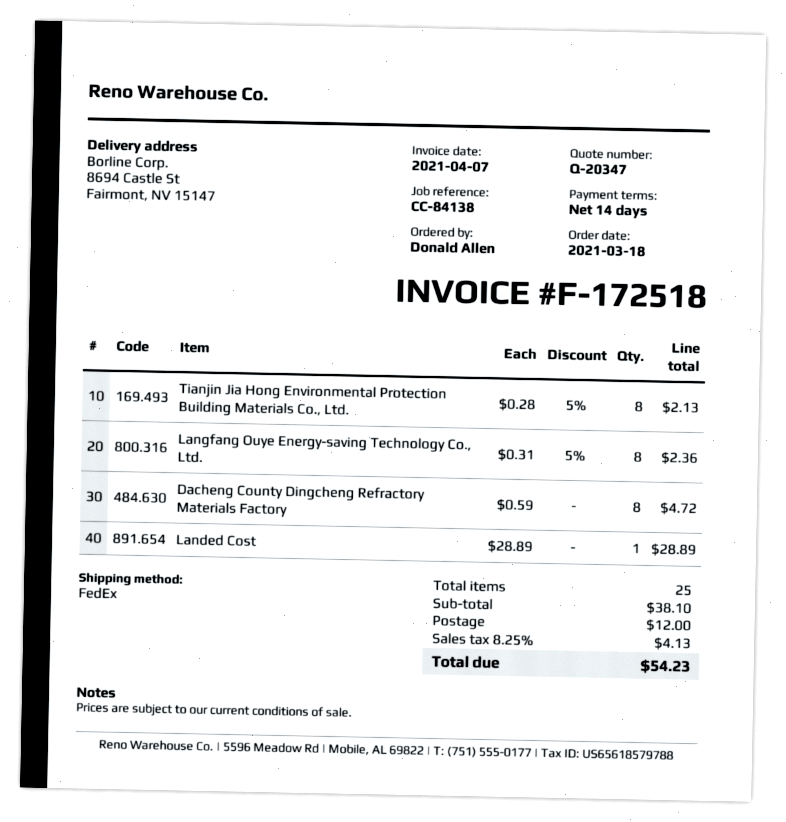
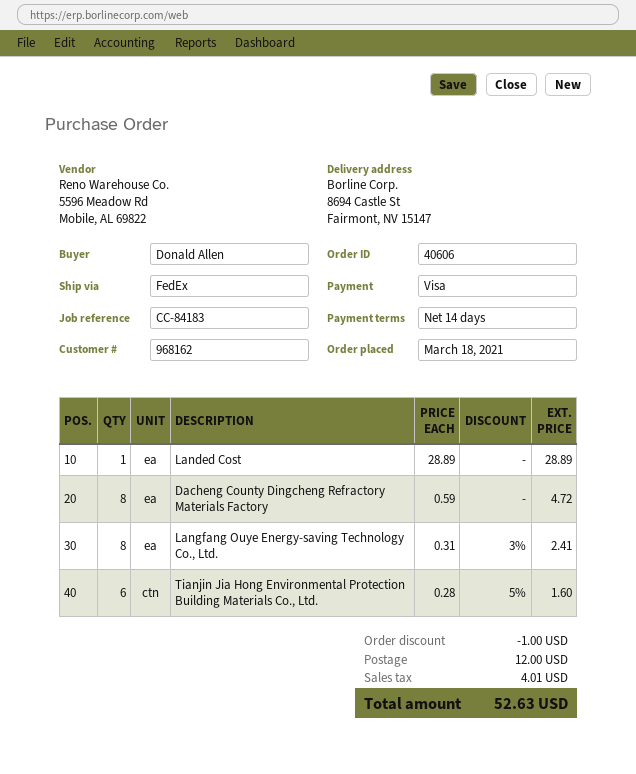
reference: CC-84138 -> CC-84183
Tianjin Jia Hong Environmental Protection Building Materials Co., Ltd.: 8 x 0.28 - 5% = 2.13 -> 6 x 0.28 - 5% = 1.60
Langfang Ouye Energy-saving Technology Co., Ltd.: 8 x 0.31 - 5% = 2.36 -> 8 x 0.31 - 3% = 2.41
discount: none -> 1.00
tax: 4.13 -> 4.01
total: 54.23 -> 52.63

